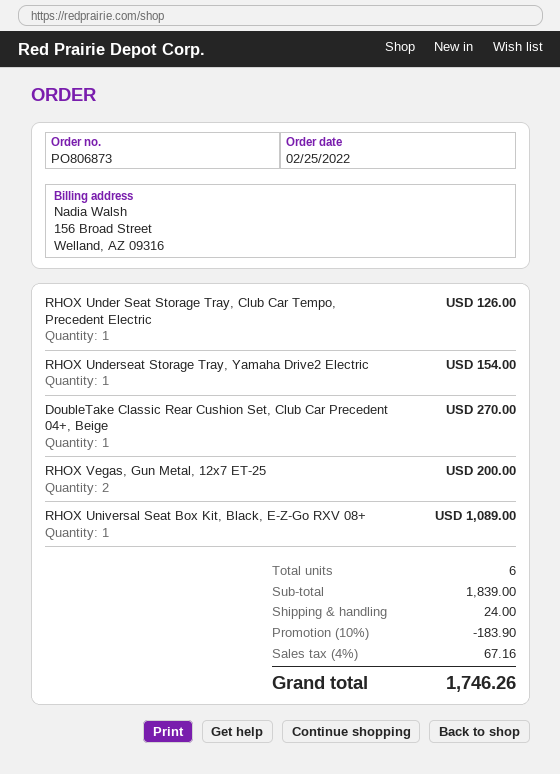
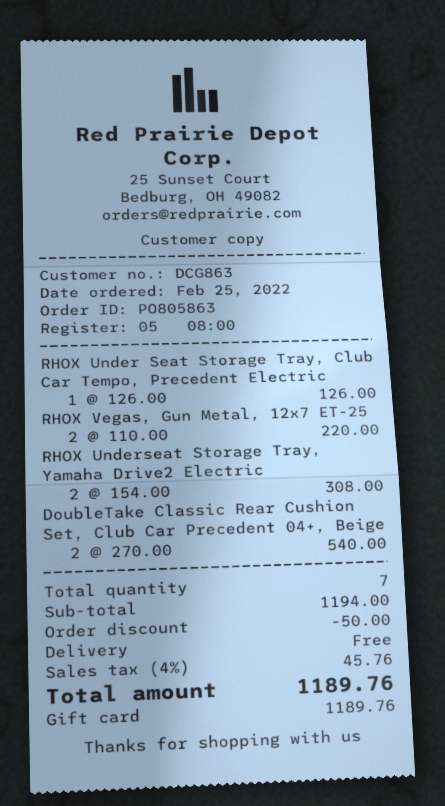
order number: PO806873 -> PO805863
RHOX Underseat Storage Tray, Yamaha Drive2 Electric: 1 for 154.00 -> 2 for 308.00
DoubleTake Classic Rear Cushion Set, Club Car Precedent 04+, Beige: 1 for 270.00 -> 2 for 540.00
RHOX Vegas, Gun Metal, 12x7 ET-25: 2 for 200.00 -> 2 for 220.00
RHOX Universal Seat Box Kit, Black, E-Z-Go RXV 08+: 1 for 1089.00 -> none
total quantity: 6 -> 7
subtotal: 1839.00 -> 1194.00
discount: 183.90 -> 50.00
shipping: 24.00 -> 0.00
tax: 4% = 67.16 -> 4% = 45.76
total: 1746.26 -> 1189.76

